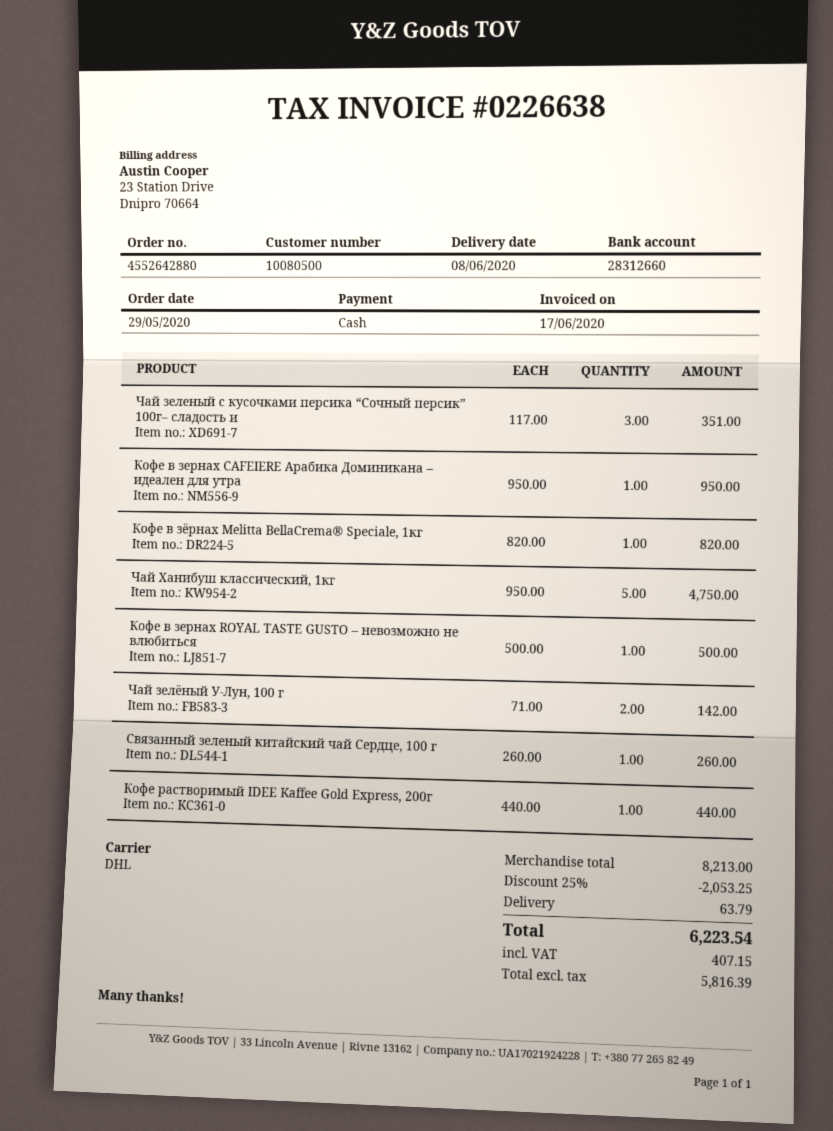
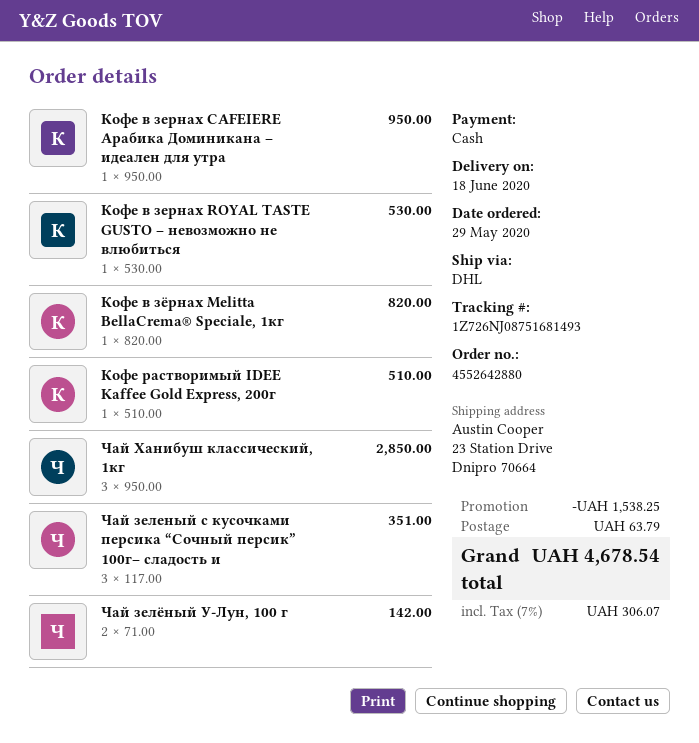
delivery date: 2020-06-08 -> 2020-06-18
Чай Ханибуш классический, 1кг: 5 x 950.00 = 4750.00 -> 3 x 950.00 = 2850.00
Кофе в зернах ROYAL TASTE GUSTO – невозможно не влюбиться: 1 x 500.00 = 500.00 -> 1 x 530.00 = 530.00
Связанный зеленый китайский чай Сердце, 100 г: 1 x 260.00 = 260.00 -> none
Кофе растворимый IDEE Kaffee Gold Express, 200г: 1 x 440.00 = 440.00 -> 1 x 510.00 = 510.00
discount: 2053.25 -> 1538.25
tax: 407.15 -> 306.07
total: 6223.54 -> 4678.54

